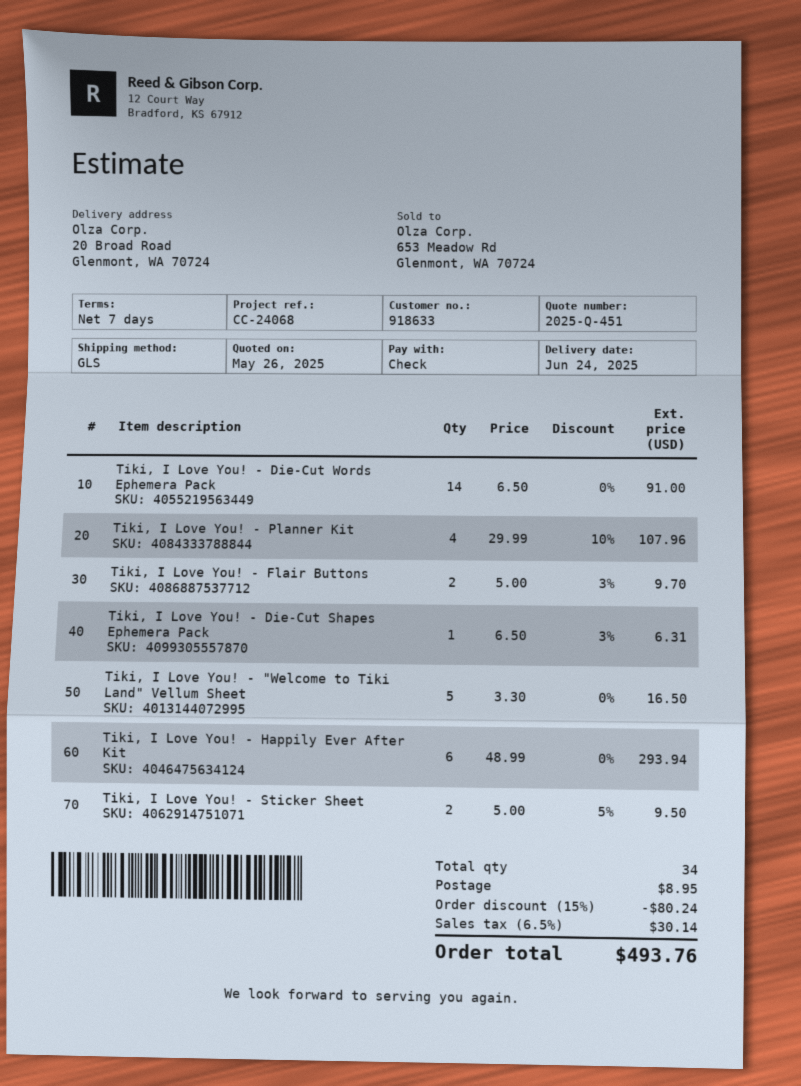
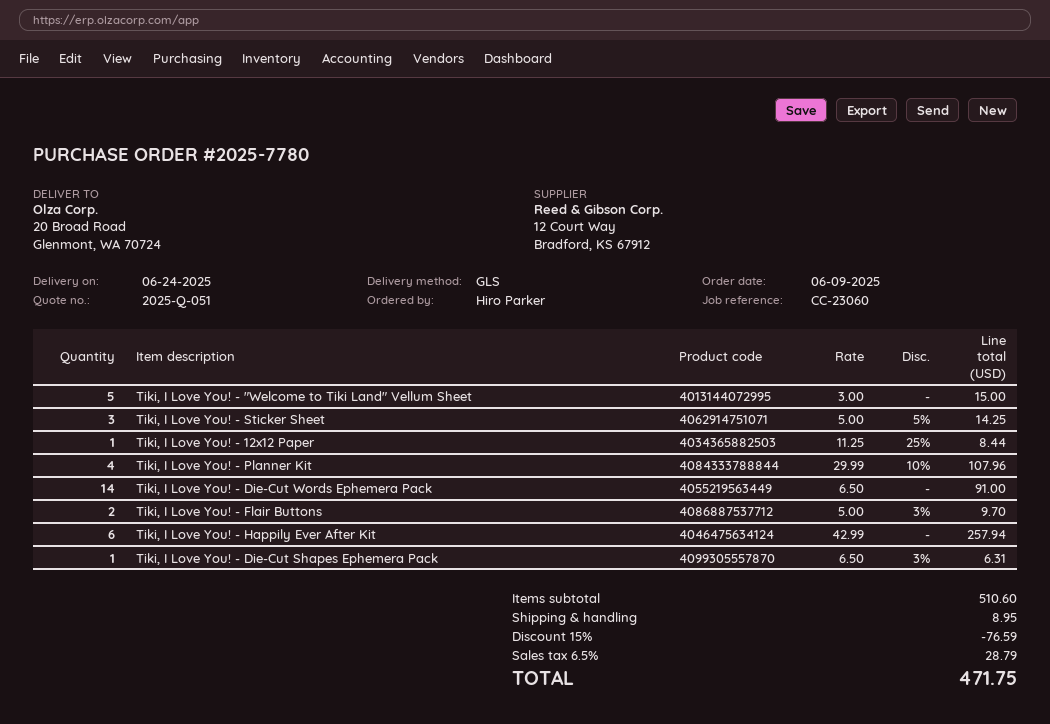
quote number: 2025-Q-451 -> 2025-Q-051
reference: CC-24068 -> CC-23060
Tiki, I Love You! - "Welcome to Tiki Land" Vellum Sheet: 5 x 3.30 = 16.50 -> 5 x 3.00 = 15.00
Tiki, I Love You! - Happily Ever After Kit: 6 x 48.99 = 293.94 -> 6 x 42.99 = 257.94
Tiki, I Love You! - Sticker Sheet: 2 x 5.00 - 5% = 9.50 -> 3 x 5.00 - 5% = 14.25
Tiki, I Love You! - 12x12 Paper: none -> 1 x 11.25 - 25% = 8.44
discount: 15% = 80.24 -> 15% = 76.59
tax: 6.5% = 30.14 -> 6.5% = 28.79
total: 493.76 -> 471.75

